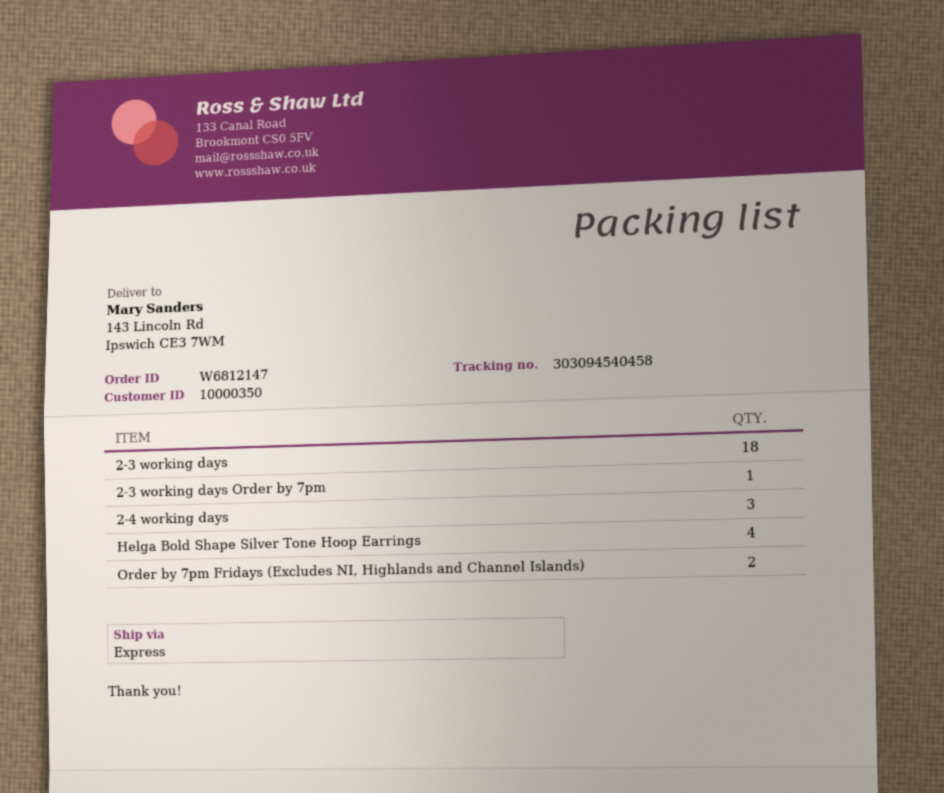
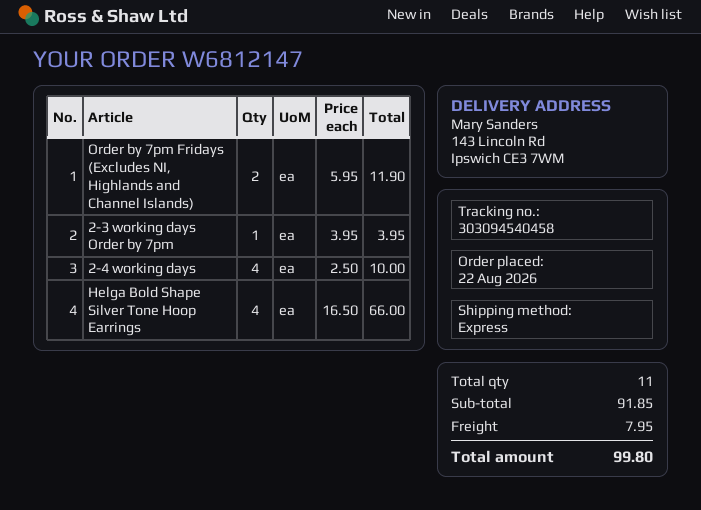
2-3 working days: 18 -> none
2-4 working days: 3 -> 4

